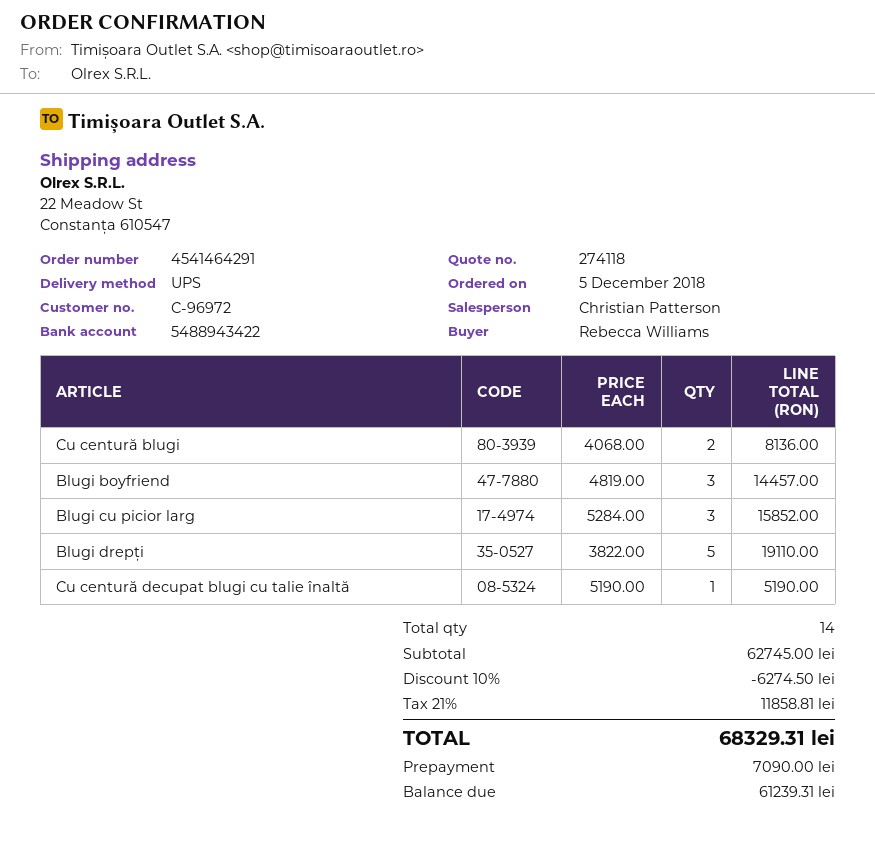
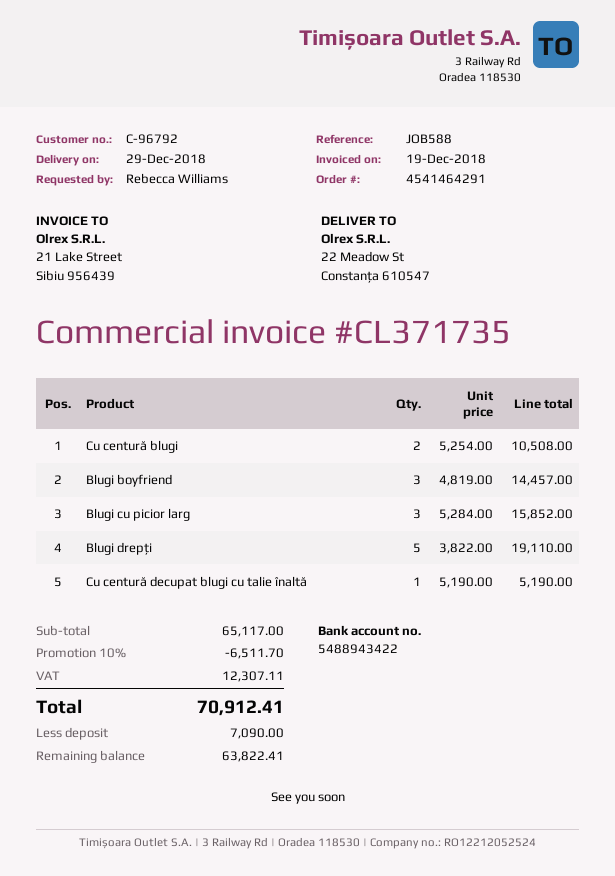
customer number: C-96972 -> C-96792
Cu centură blugi: 2 x 4068.00 = 8136.00 -> 2 x 5254.00 = 10508.00
subtotal: 62745.00 -> 65117.00
discount: 10% = 6274.50 -> 10% = 6511.70
tax: 11858.81 -> 12307.11
total: 68329.31 -> 70912.41
balance: 61239.31 -> 63822.41

